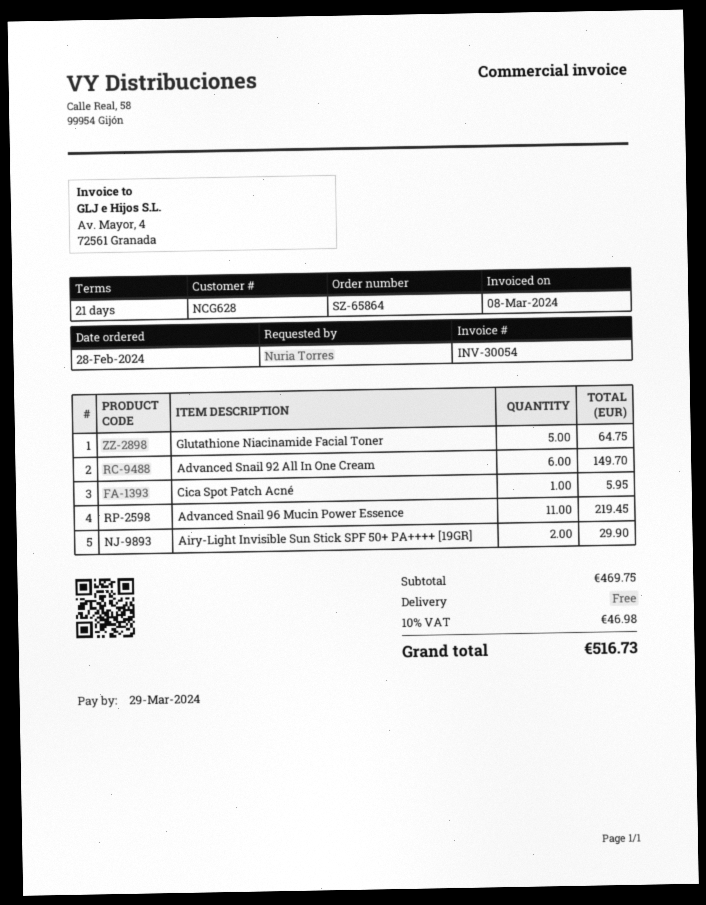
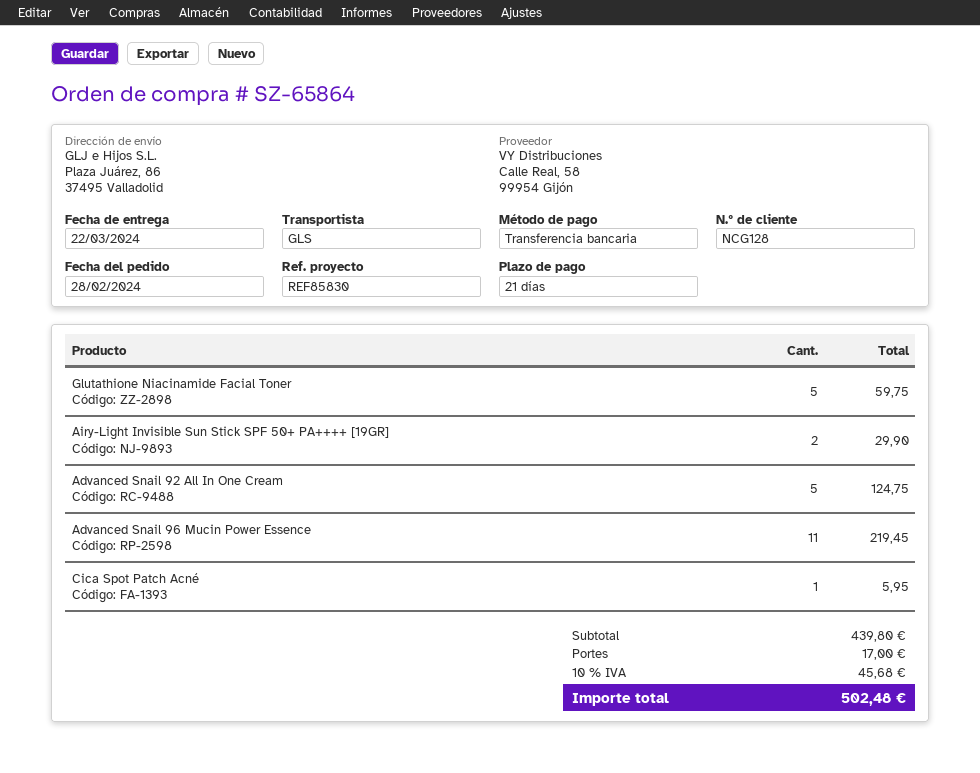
customer number: NCG628 -> NCG128
Glutathione Niacinamide Facial Toner: 5 for 64.75 -> 5 for 59.75
Advanced Snail 92 All In One Cream: 6 for 149.70 -> 5 for 124.75
subtotal: 469.75 -> 439.80
shipping: 0.00 -> 17.00
tax: 10% = 46.98 -> 10% = 45.68
total: 516.73 -> 502.48

